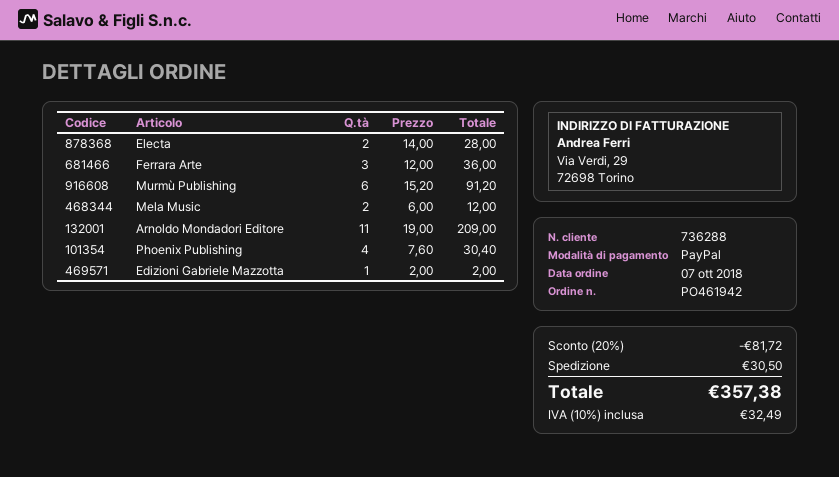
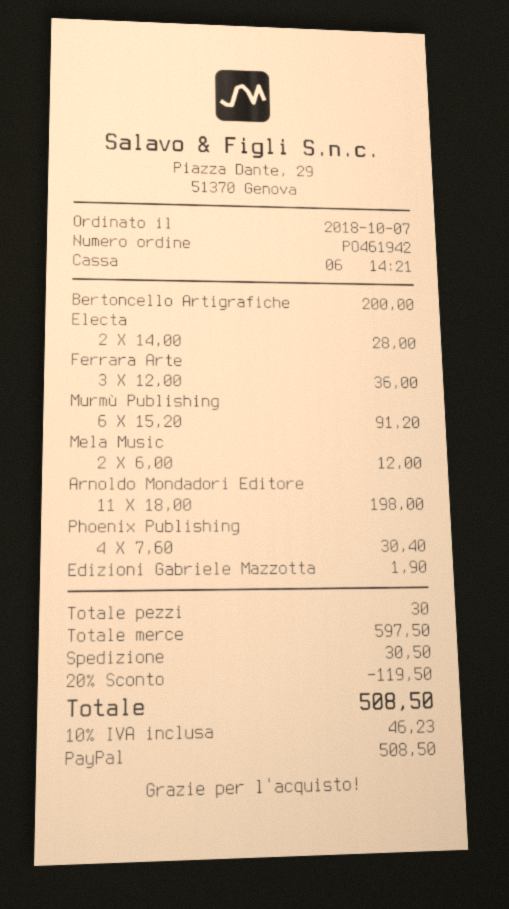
Arnoldo Mondadori Editore: 11 x 19.00 = 209.00 -> 11 x 18.00 = 198.00
Edizioni Gabriele Mazzotta: 1 x 2.00 = 2.00 -> 1 x 1.90 = 1.90
Bertoncello Artigrafiche: none -> 1 x 200.00 = 200.00
discount: 20% = 81.72 -> 20% = 119.50
tax: 10% = 32.49 -> 10% = 46.23
total: 357.38 -> 508.50

